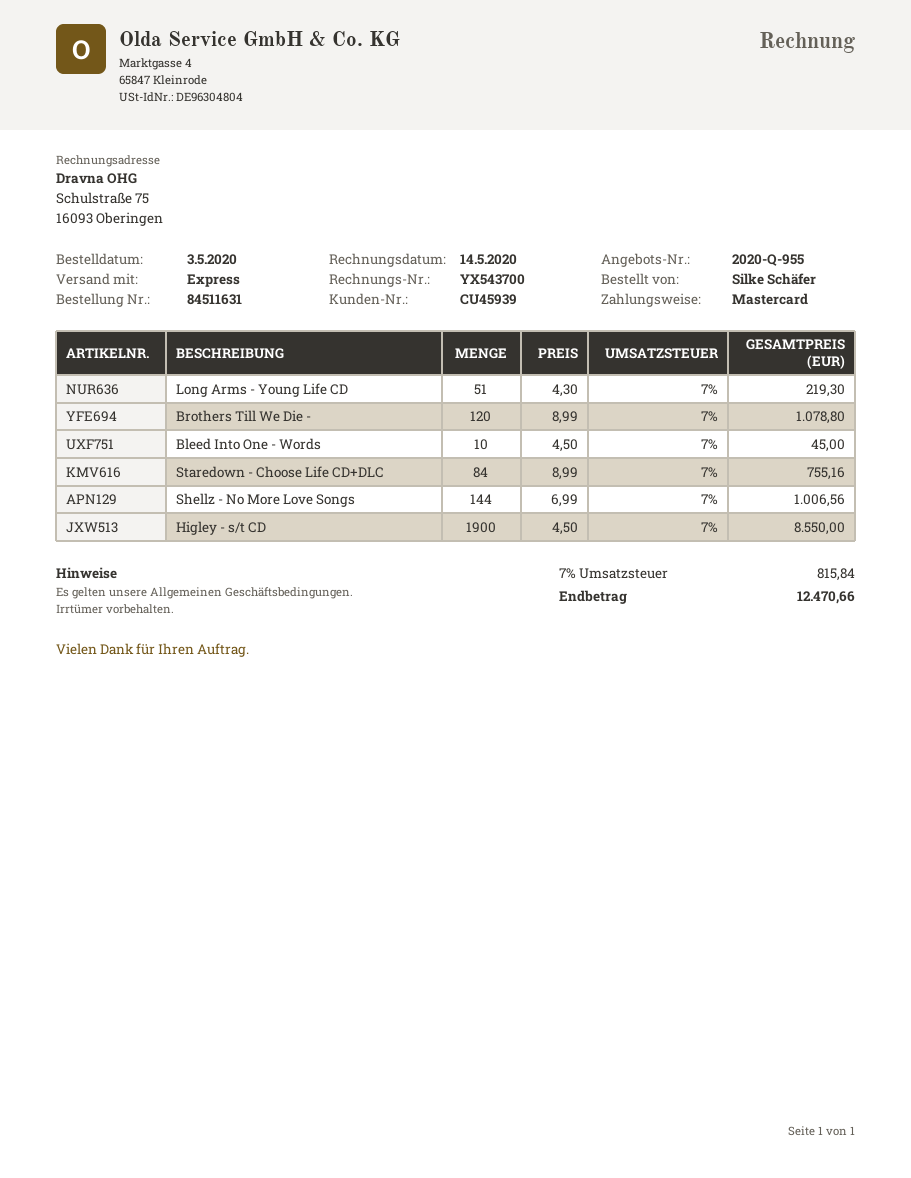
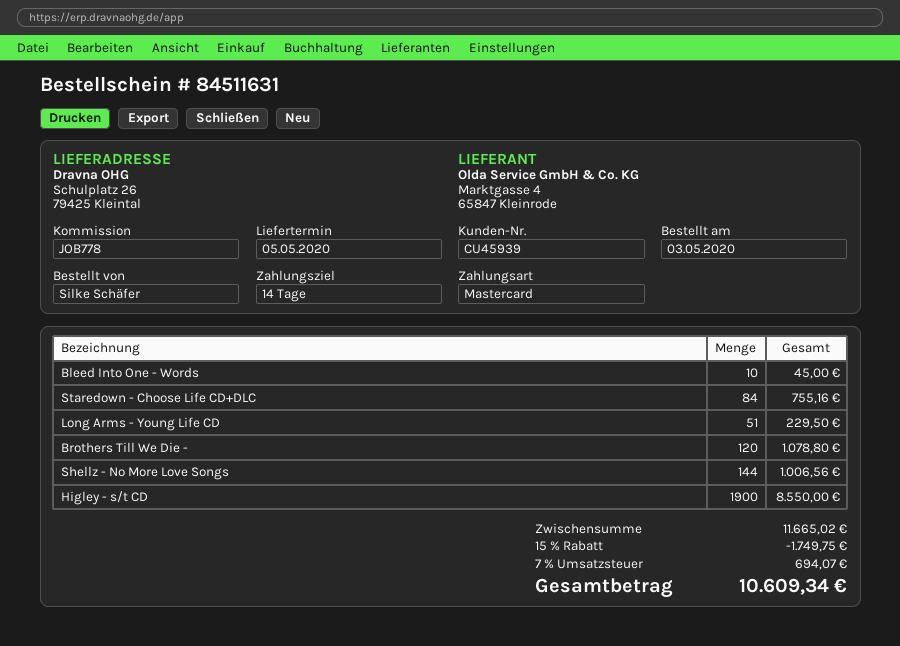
Long Arms - Young Life CD: 51 for 219.30 -> 51 for 229.50
discount: none -> 15% = 1749.75
tax: 7% = 815.84 -> 7% = 694.07
total: 12470.66 -> 10609.34

